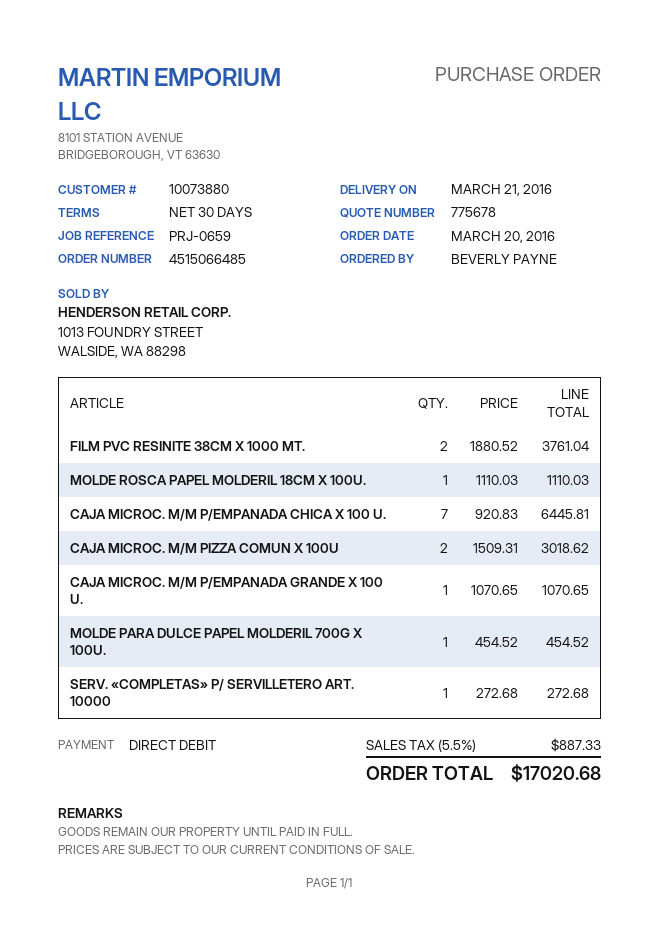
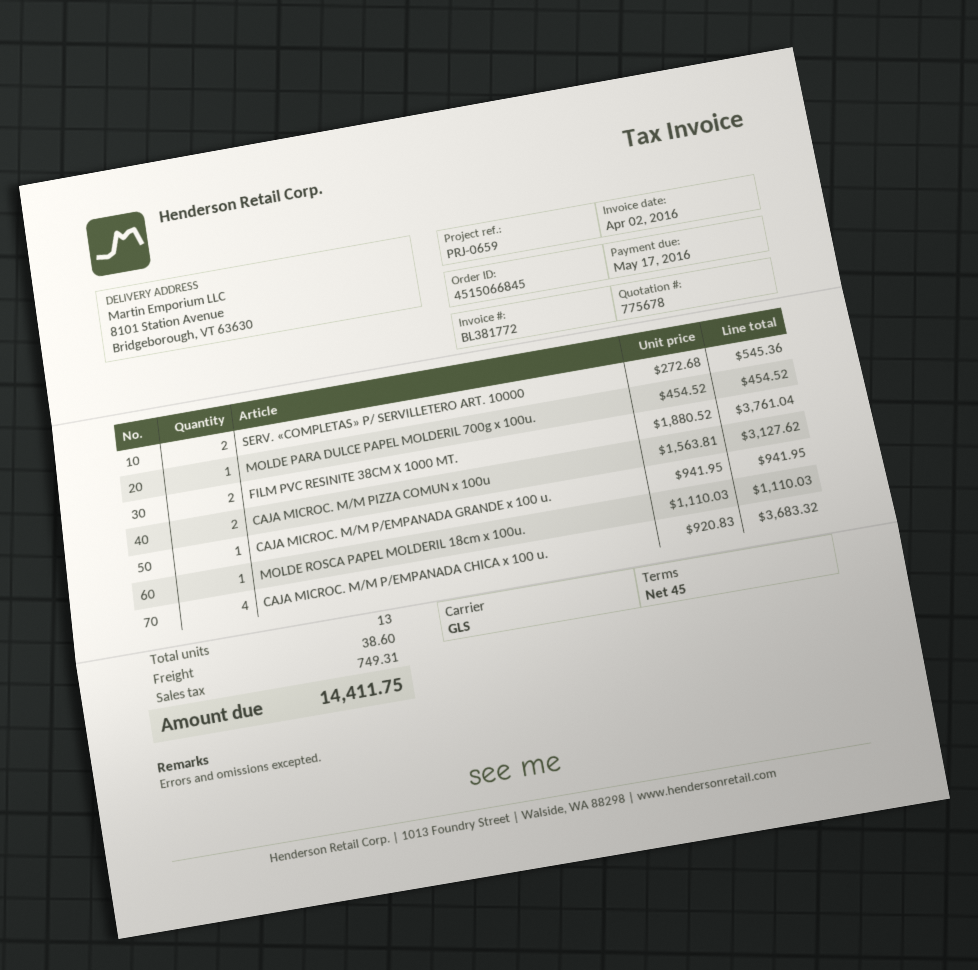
order number: 4515066485 -> 4515066845
payment terms: 30 days -> 45 days
CAJA MICROC. M/M P/EMPANADA CHICA X 100 U.: 7 x 920.83 = 6445.81 -> 4 x 920.83 = 3683.32
CAJA MICROC. M/M PIZZA COMUN X 100U: 2 x 1509.31 = 3018.62 -> 2 x 1563.81 = 3127.62
CAJA MICROC. M/M P/EMPANADA GRANDE X 100 U.: 1 x 1070.65 = 1070.65 -> 1 x 941.95 = 941.95
SERV. «COMPLETAS» P/ SERVILLETERO ART. 10000: 1 x 272.68 = 272.68 -> 2 x 272.68 = 545.36
shipping: none -> 38.60
tax: 887.33 -> 749.31
total: 17020.68 -> 14411.75

